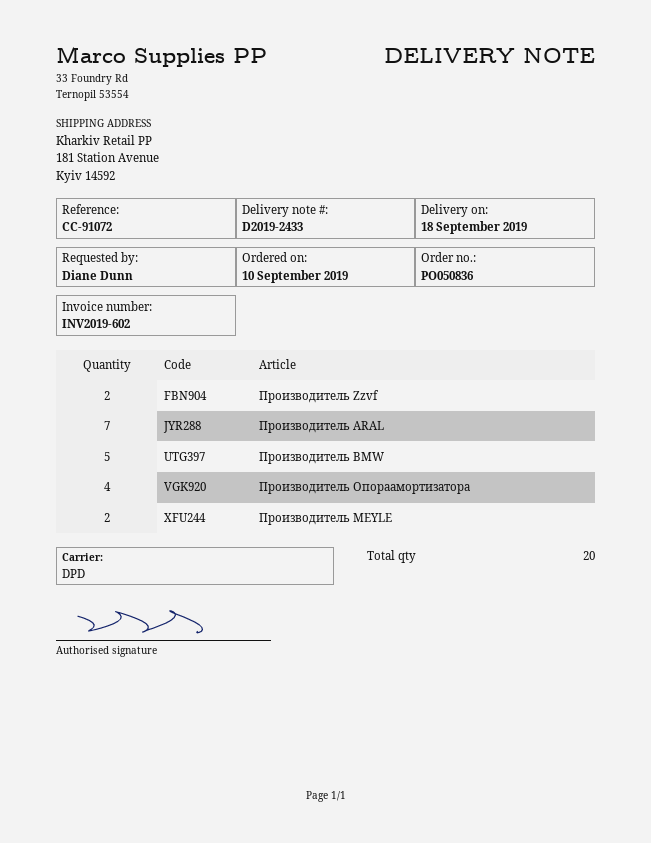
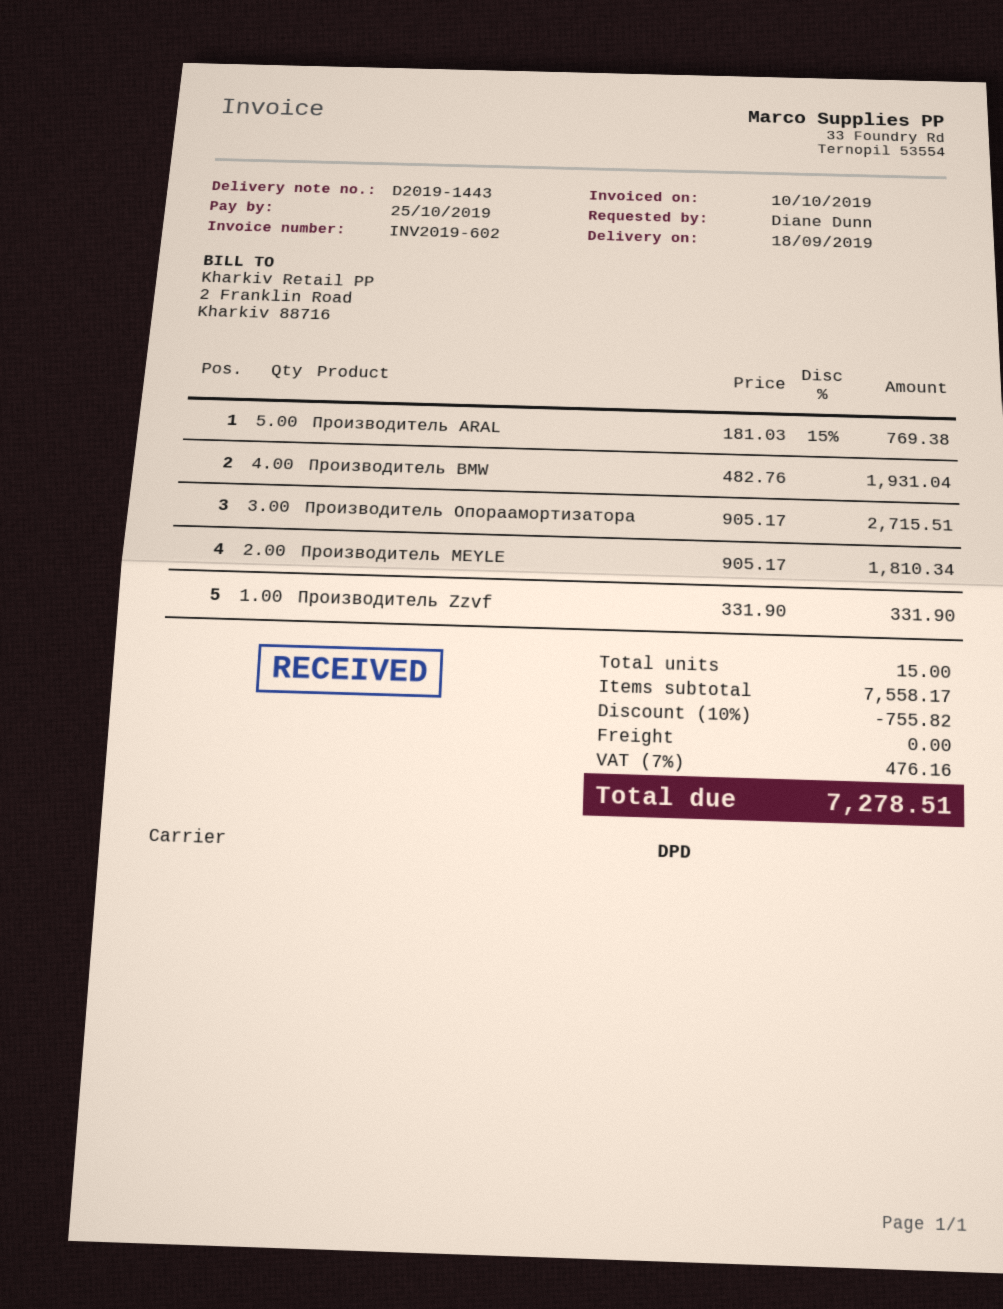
delivery note number: D2019-2433 -> D2019-1443
Производитель Zzvf: 2 -> 1
Производитель ARAL: 7 -> 5
Производитель BMW: 5 -> 4
Производитель Опораамортизатора: 4 -> 3
total quantity: 20 -> 15

